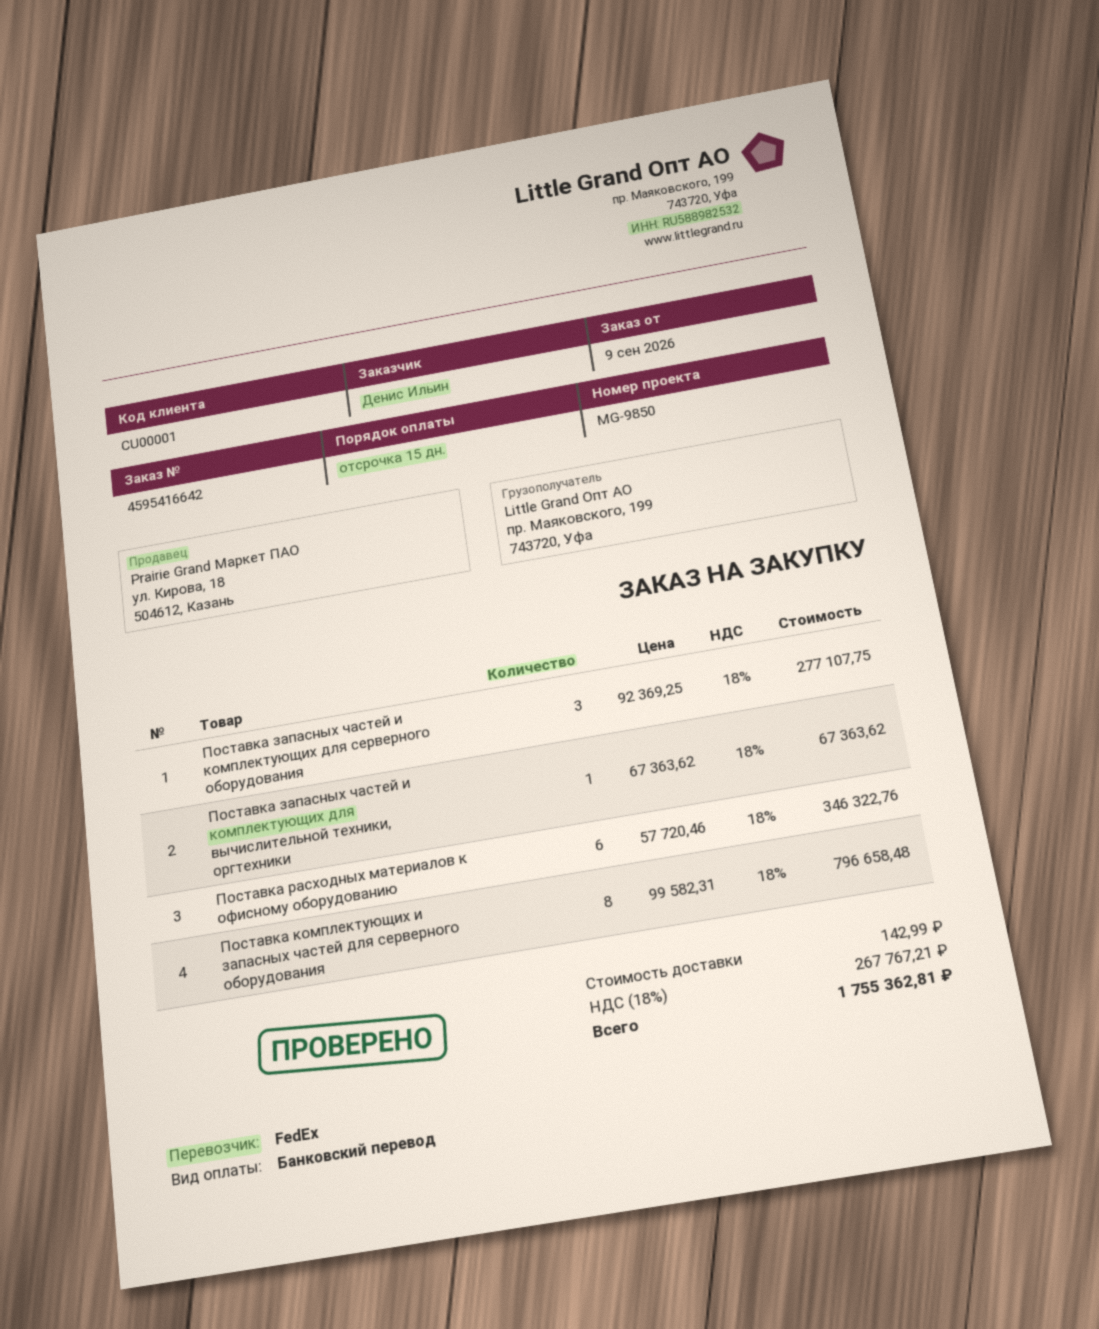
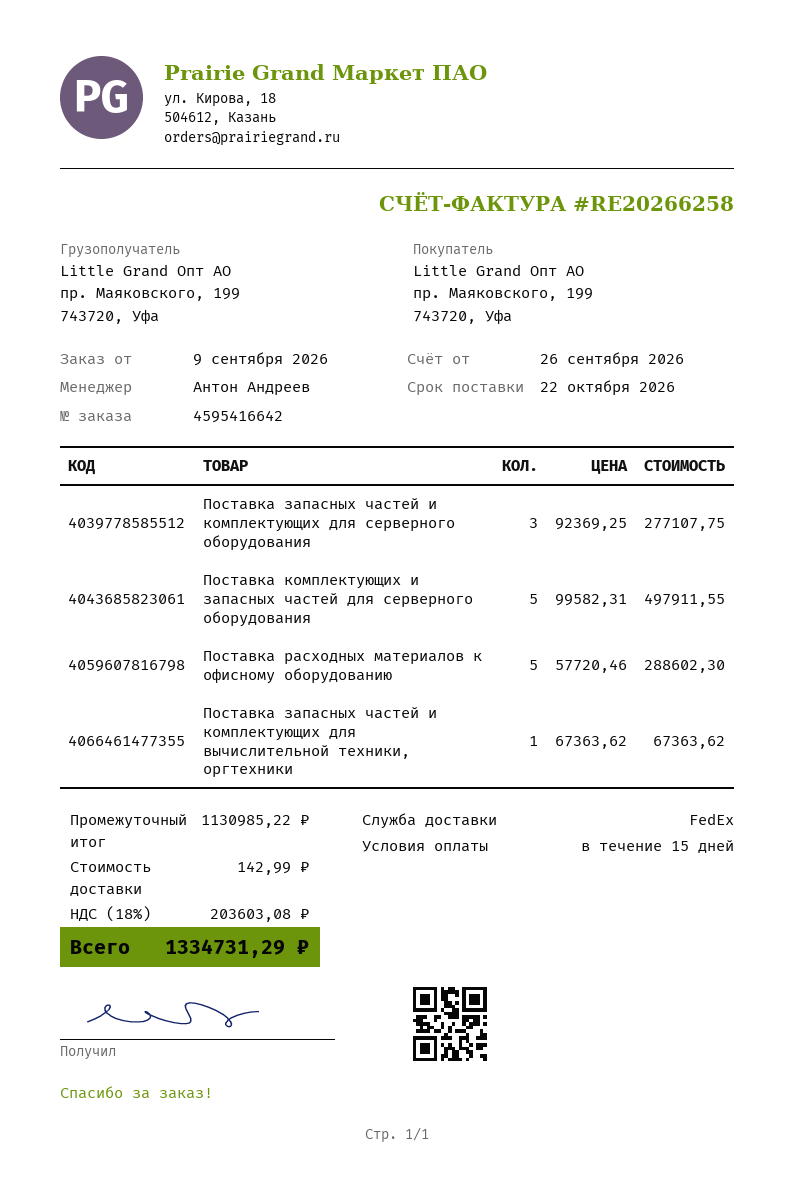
Поставка расходных материалов к офисному оборудованию: 6 x 57720.46 = 346322.76 -> 5 x 57720.46 = 288602.30
Поставка комплектующих и запасных частей для серверного оборудования: 8 x 99582.31 = 796658.48 -> 5 x 99582.31 = 497911.55
tax: 18% = 267767.21 -> 18% = 203603.08
total: 1755362.81 -> 1334731.29

